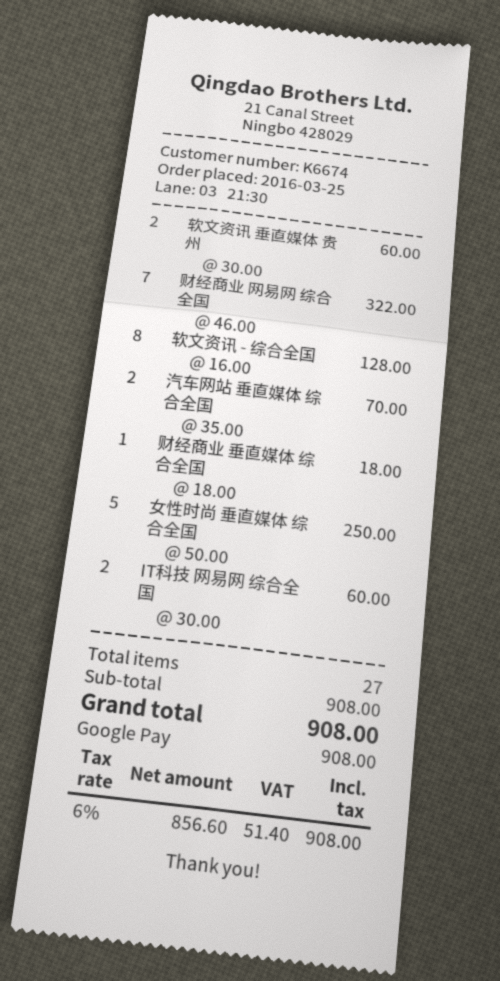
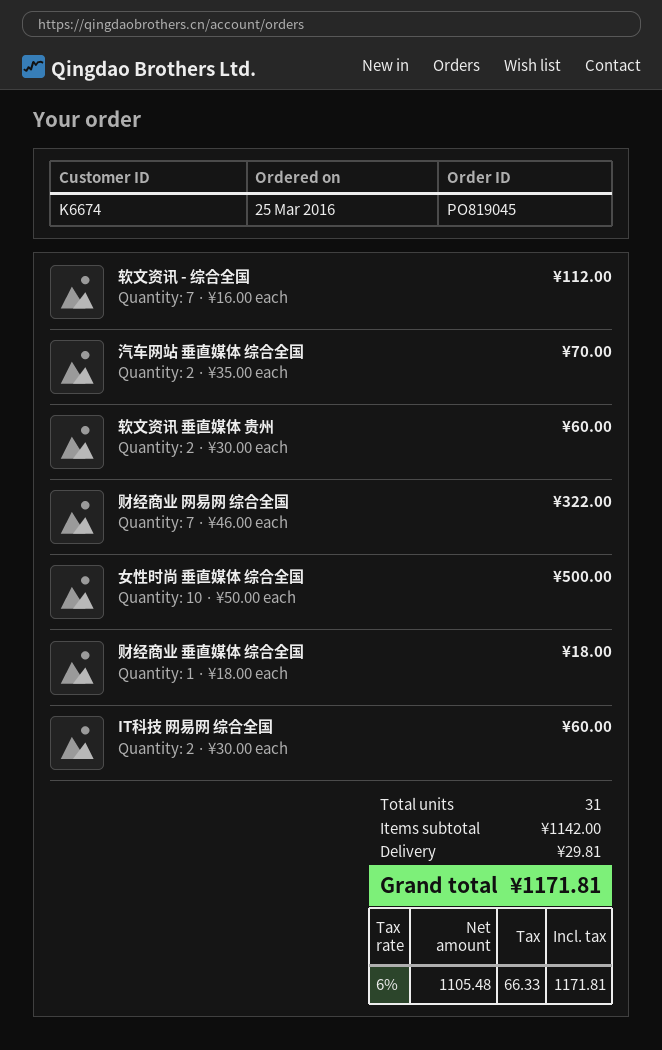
软文资讯 - 综合全国: 8 x 16.00 = 128.00 -> 7 x 16.00 = 112.00
女性时尚 垂直媒体 综合全国: 5 x 50.00 = 250.00 -> 10 x 50.00 = 500.00
total quantity: 27 -> 31
subtotal: 908.00 -> 1142.00
shipping: none -> 29.81
net: 856.60 -> 1105.48
tax: 6% = 51.40 -> 6% = 66.33
total: 908.00 -> 1171.81

